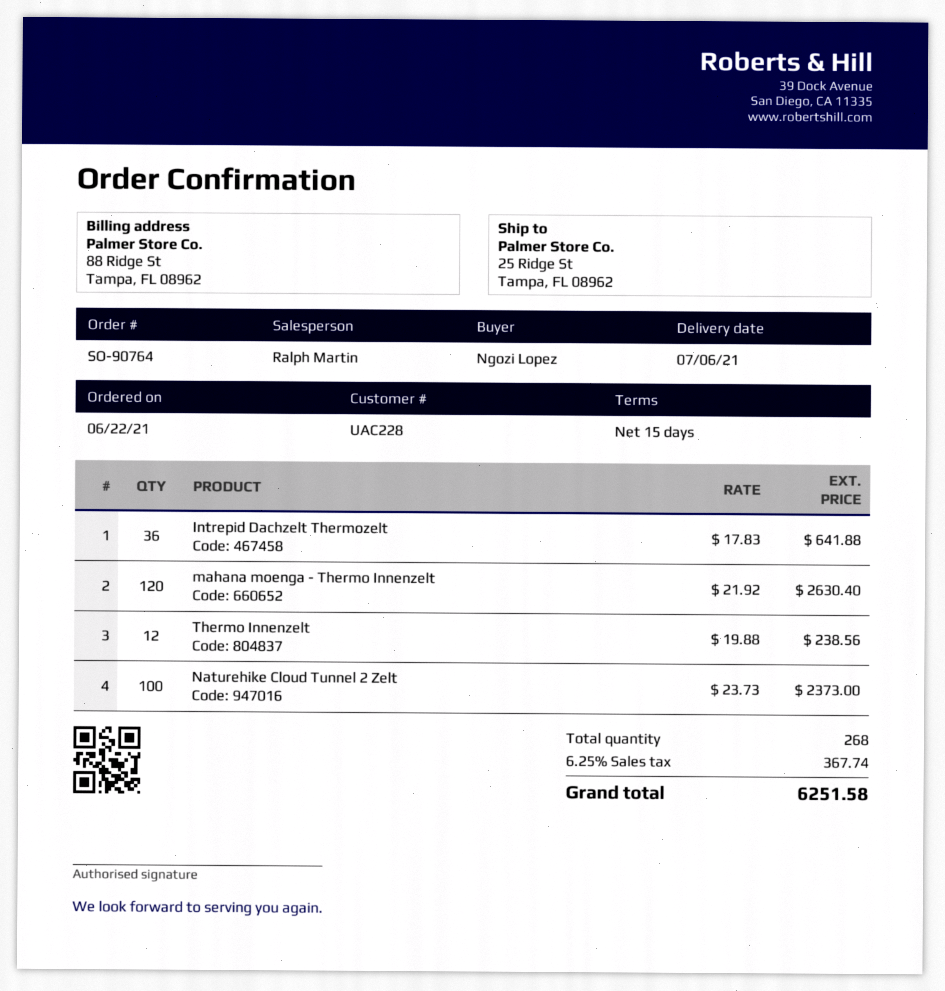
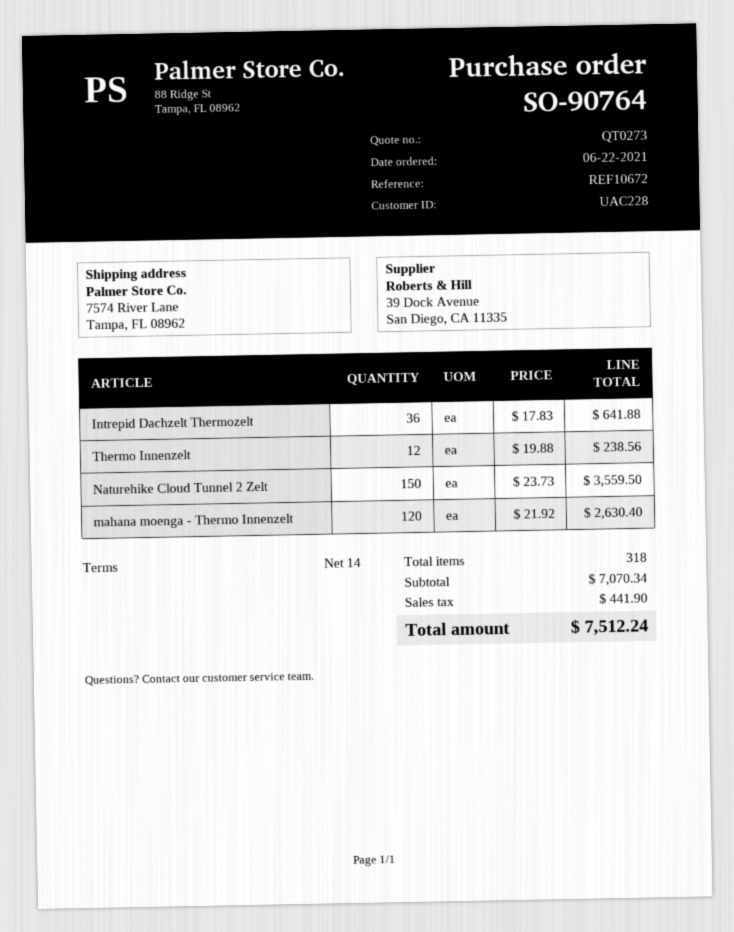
payment terms: 15 days -> 14 days
ship to: 25 Ridge St, Tampa, FL 08962 -> 7574 River Lane, Tampa, FL 08962
Naturehike Cloud Tunnel 2 Zelt: 100 x 23.73 = 2373.00 -> 150 x 23.73 = 3559.50
total quantity: 268 -> 318
tax: 367.74 -> 441.90
total: 6251.58 -> 7512.24

